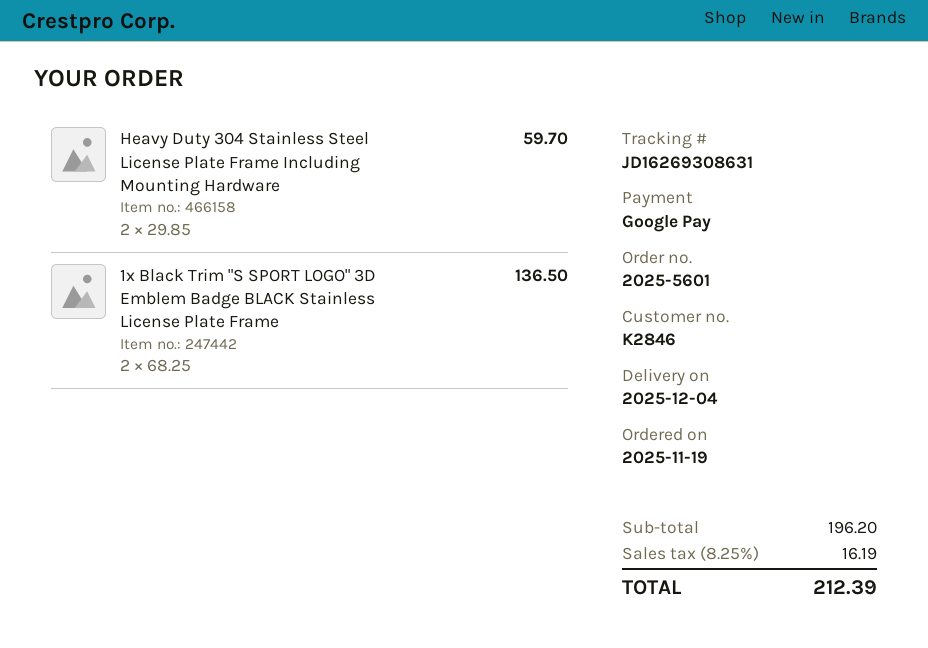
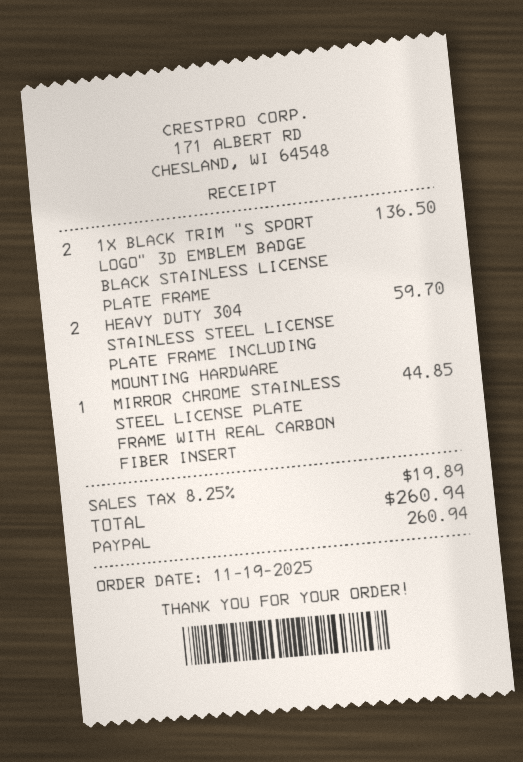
payment method: Google Pay -> PayPal
MIRROR CHROME STAINLESS STEEL LICENSE PLATE FRAME WITH REAL CARBON FIBER INSERT: none -> 1 for 44.85
tax: 8.25% = 16.19 -> 8.25% = 19.89
total: 212.39 -> 260.94

